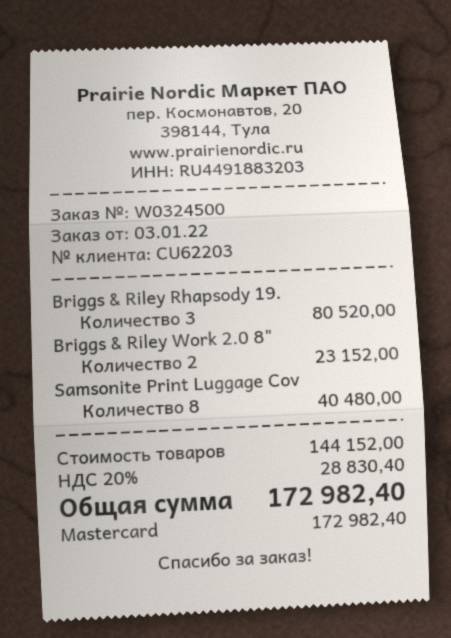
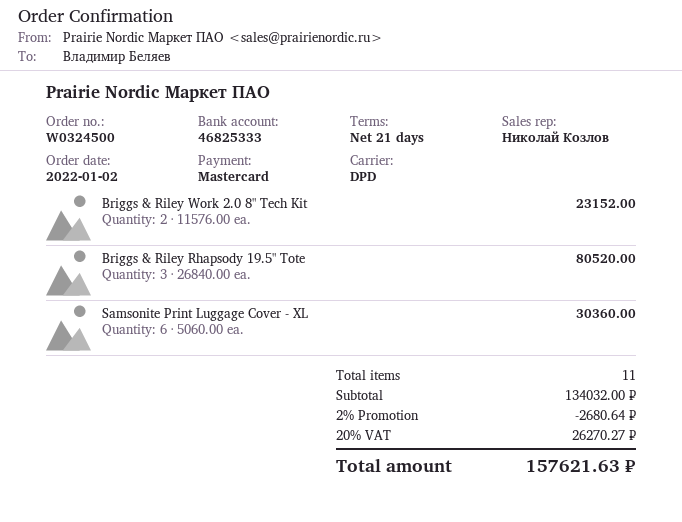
order date: 2022-01-03 -> 2022-01-02
Samsonite Print Luggage Cov: 8 for 40480.00 -> 6 for 30360.00
subtotal: 144152.00 -> 134032.00
discount: none -> 2% = 2680.64
tax: 20% = 28830.40 -> 20% = 26270.27
total: 172982.40 -> 157621.63

